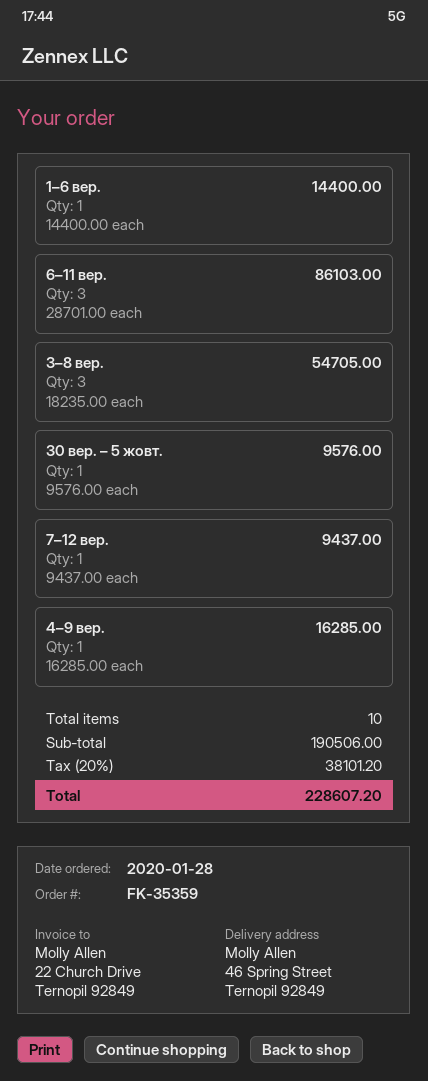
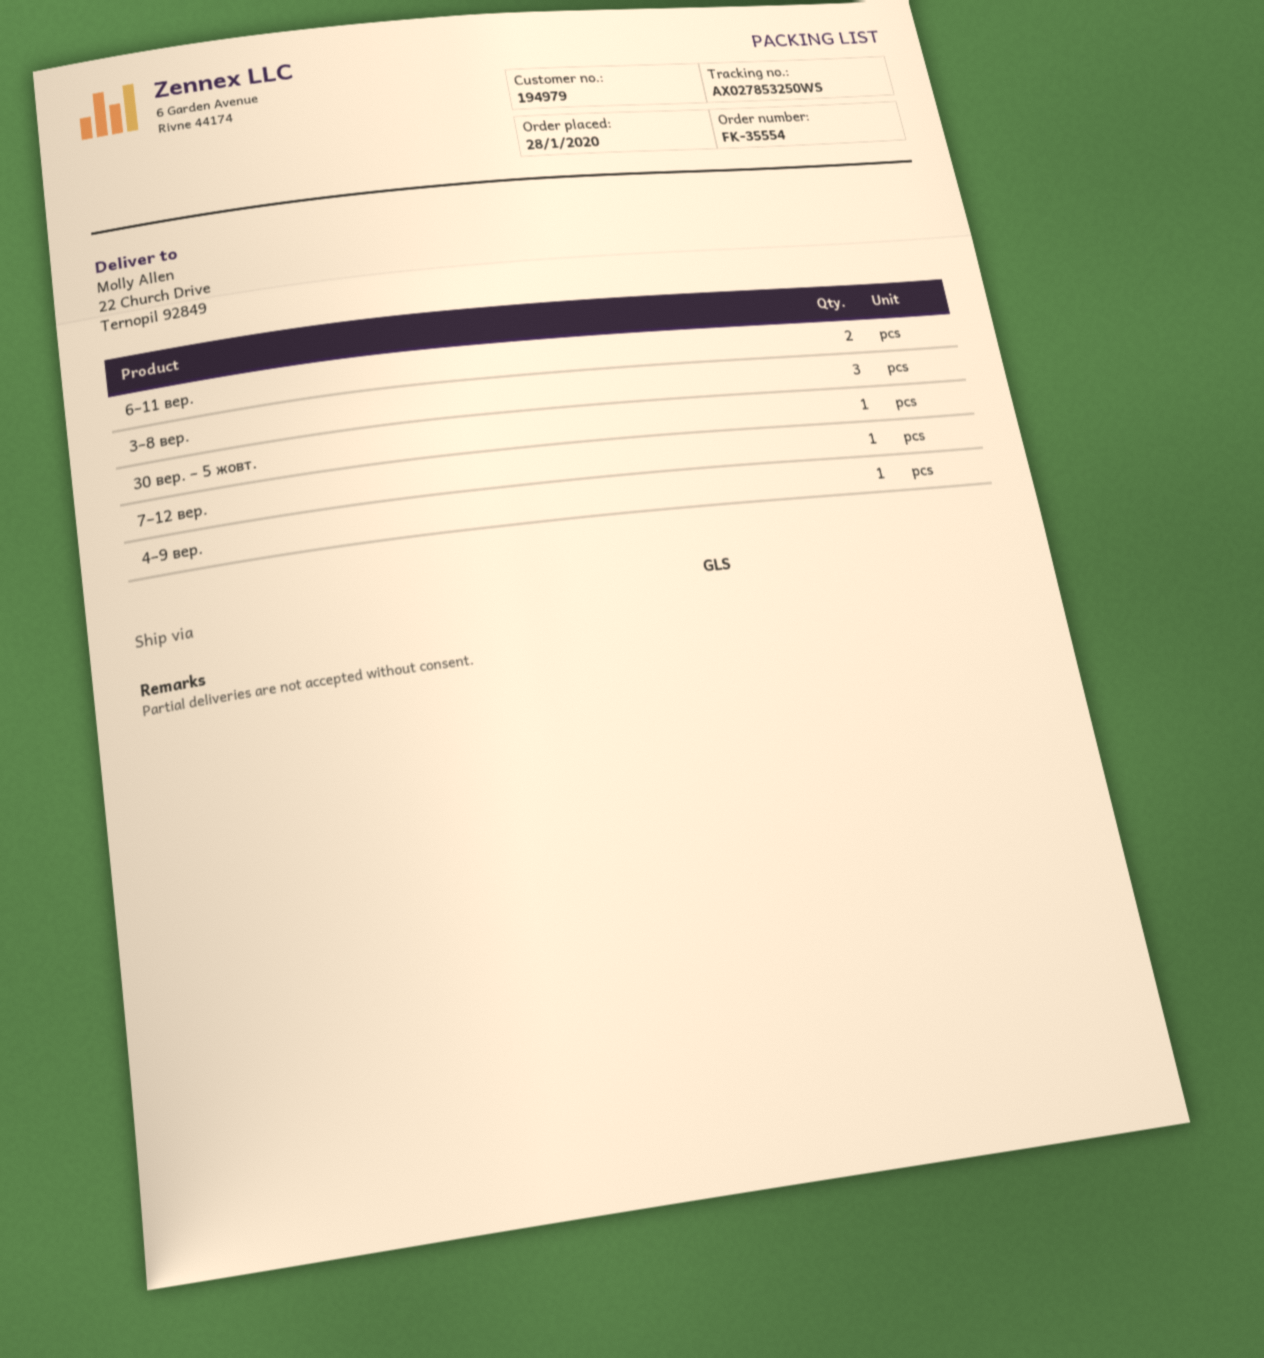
order number: FK-35359 -> FK-35554
ship to: 46 Spring Street, Ternopil 92849 -> 22 Church Drive, Ternopil 92849
1–6 вер.: 1 -> none
6–11 вер.: 3 -> 2

